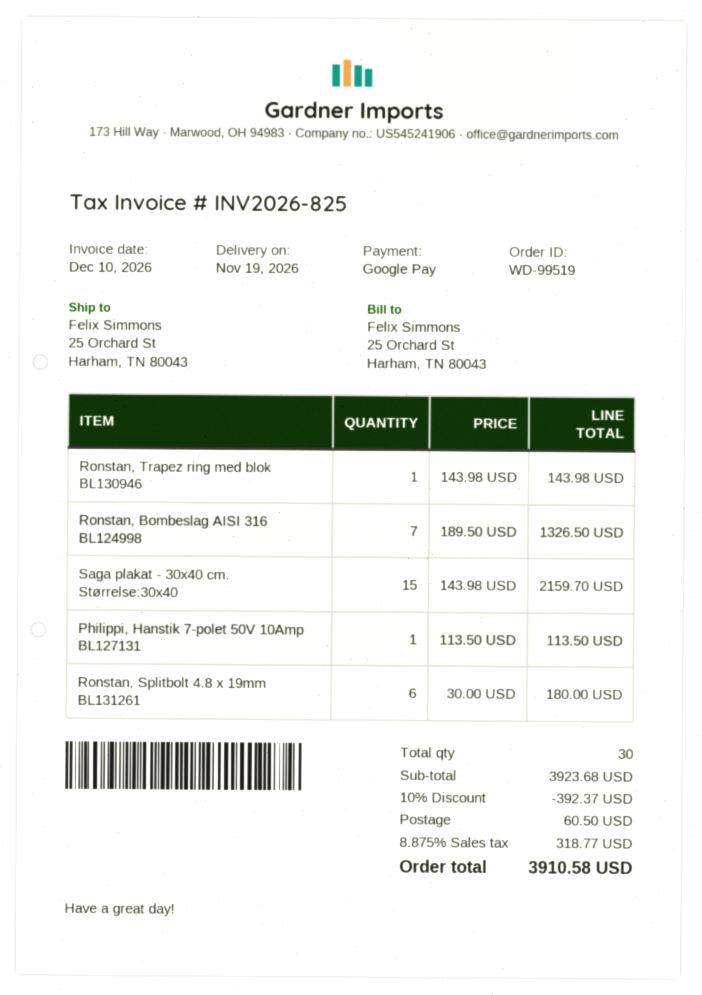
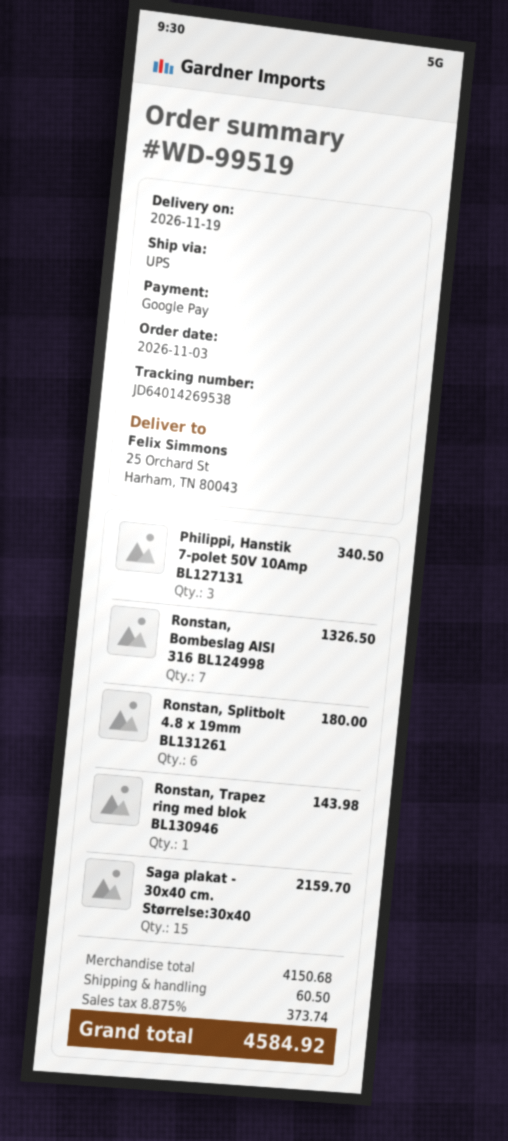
Philippi, Hanstik 7-polet 50V 10Amp BL127131: 1 for 113.50 -> 3 for 340.50
subtotal: 3923.68 -> 4150.68
discount: 10% = 392.37 -> none
tax: 8.875% = 318.77 -> 8.875% = 373.74
total: 3910.58 -> 4584.92

